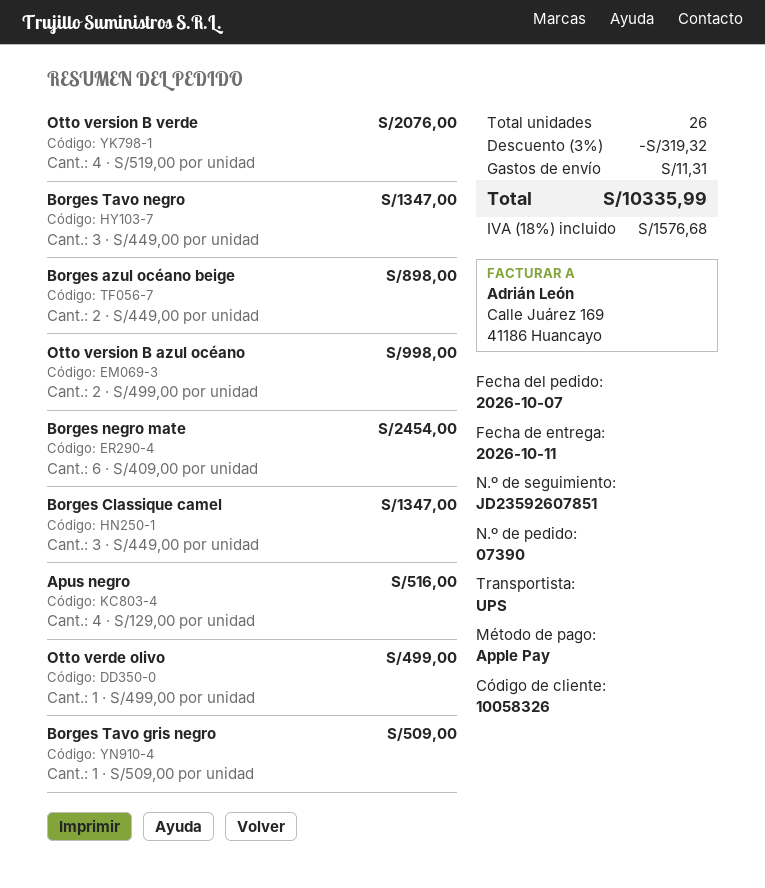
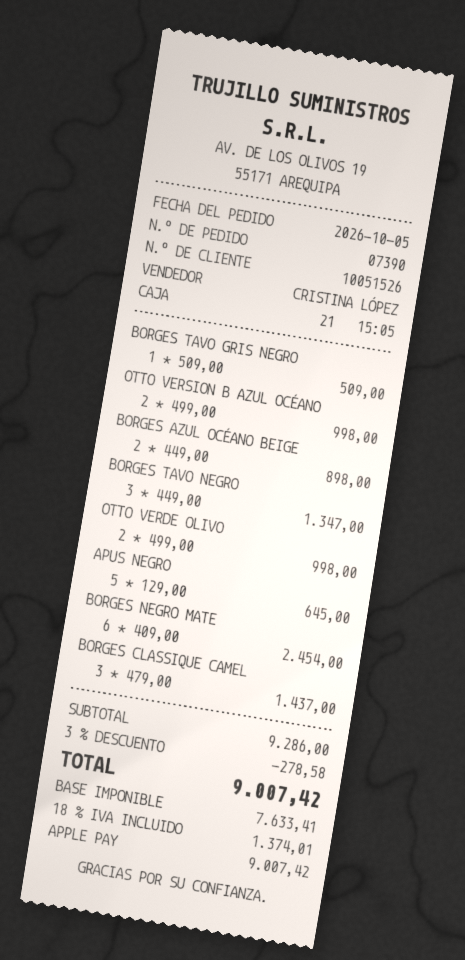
order date: 2026-10-07 -> 2026-10-05
customer number: 10058326 -> 10051526
Otto version B verde: 4 x 519.00 = 2076.00 -> none
Borges Classique camel: 3 x 449.00 = 1347.00 -> 3 x 479.00 = 1437.00
Apus negro: 4 x 129.00 = 516.00 -> 5 x 129.00 = 645.00
Otto verde olivo: 1 x 499.00 = 499.00 -> 2 x 499.00 = 998.00
discount: 3% = 319.32 -> 3% = 278.58
shipping: 11.31 -> none
tax: 18% = 1576.68 -> 18% = 1374.01
total: 10335.99 -> 9007.42

